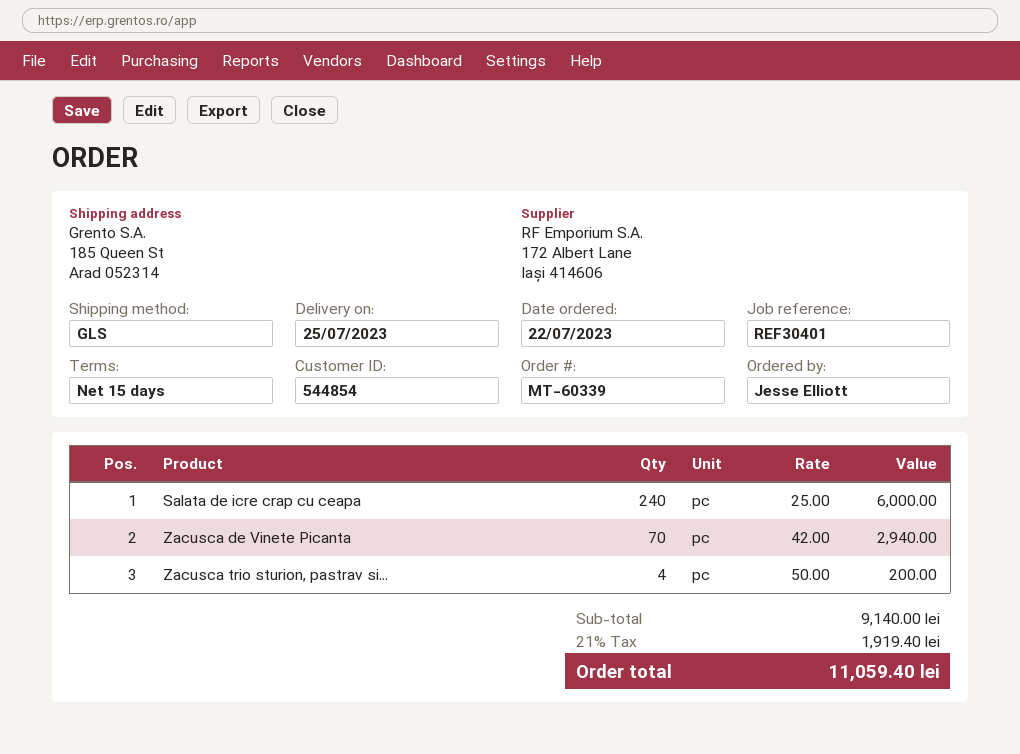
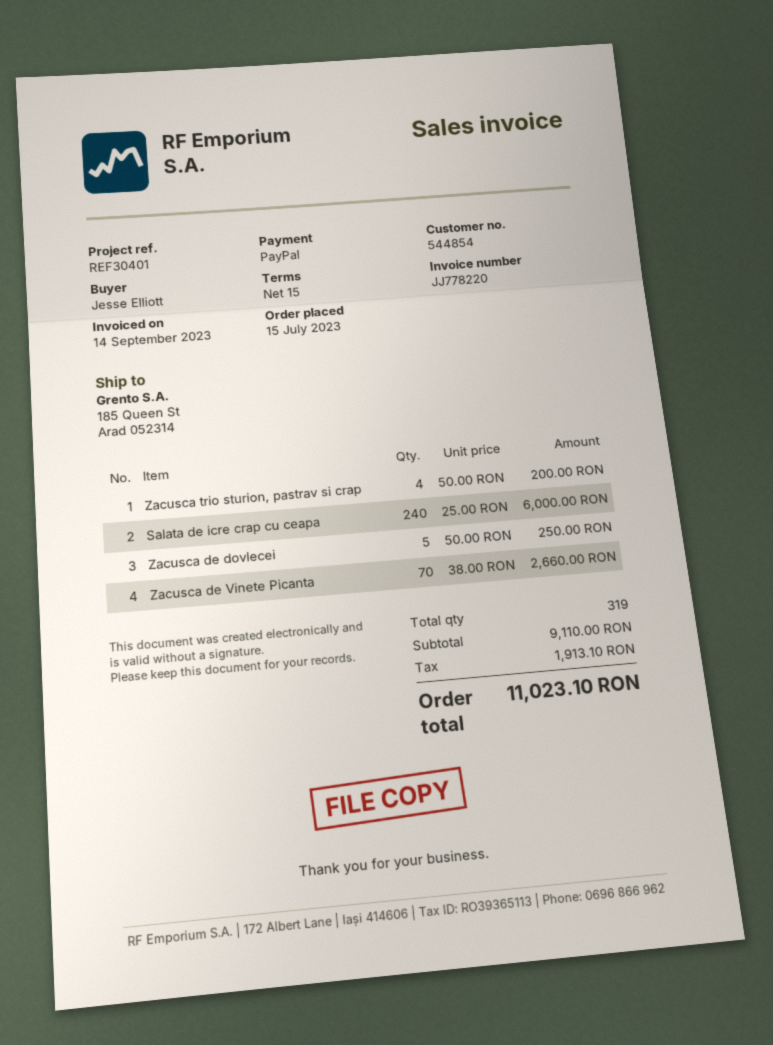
order date: 2023-07-22 -> 2023-07-15
Zacusca de Vinete Picanta: 70 x 42.00 = 2940.00 -> 70 x 38.00 = 2660.00
Zacusca de dovlecei: none -> 5 x 50.00 = 250.00
subtotal: 9140.00 -> 9110.00
tax: 1919.40 -> 1913.10
total: 11059.40 -> 11023.10

